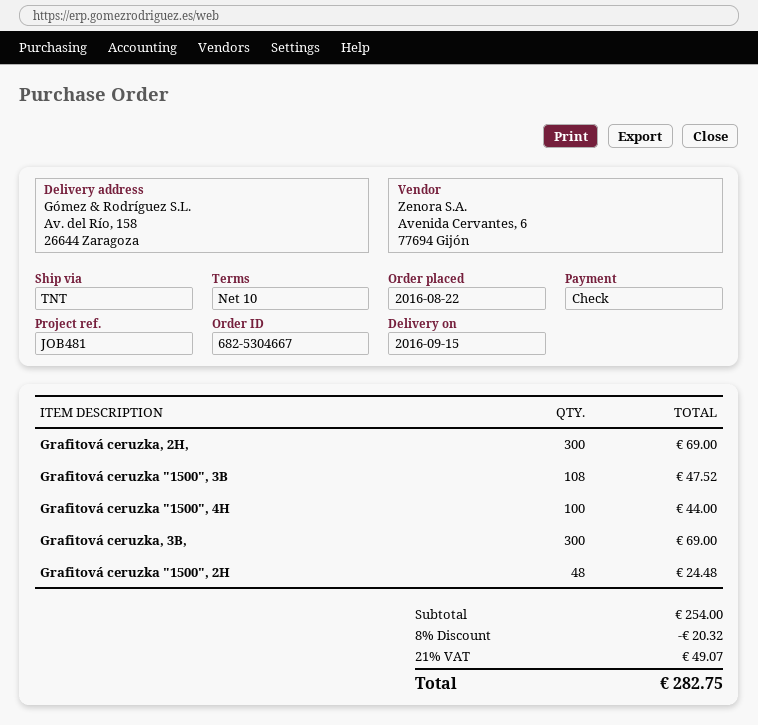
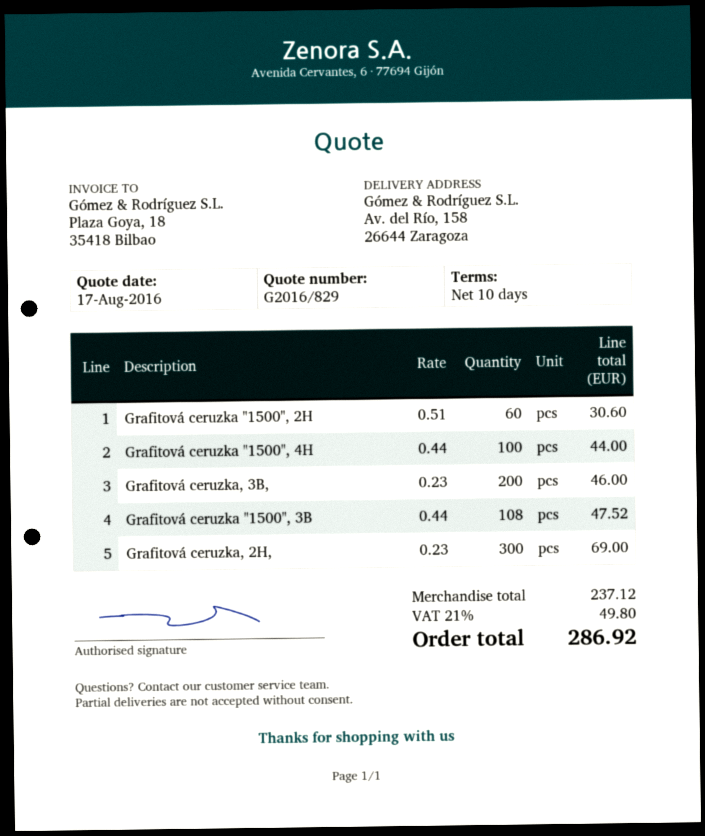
Grafitová ceruzka, 3B,: 300 for 69.00 -> 200 for 46.00
Grafitová ceruzka "1500", 2H: 48 for 24.48 -> 60 for 30.60
subtotal: 254.00 -> 237.12
discount: 8% = 20.32 -> none
tax: 21% = 49.07 -> 21% = 49.80
total: 282.75 -> 286.92

